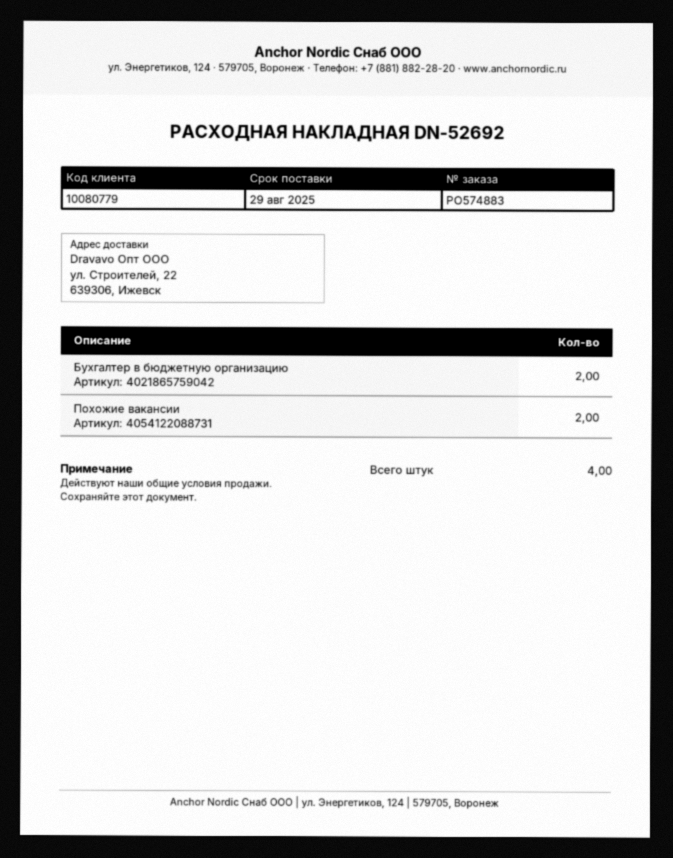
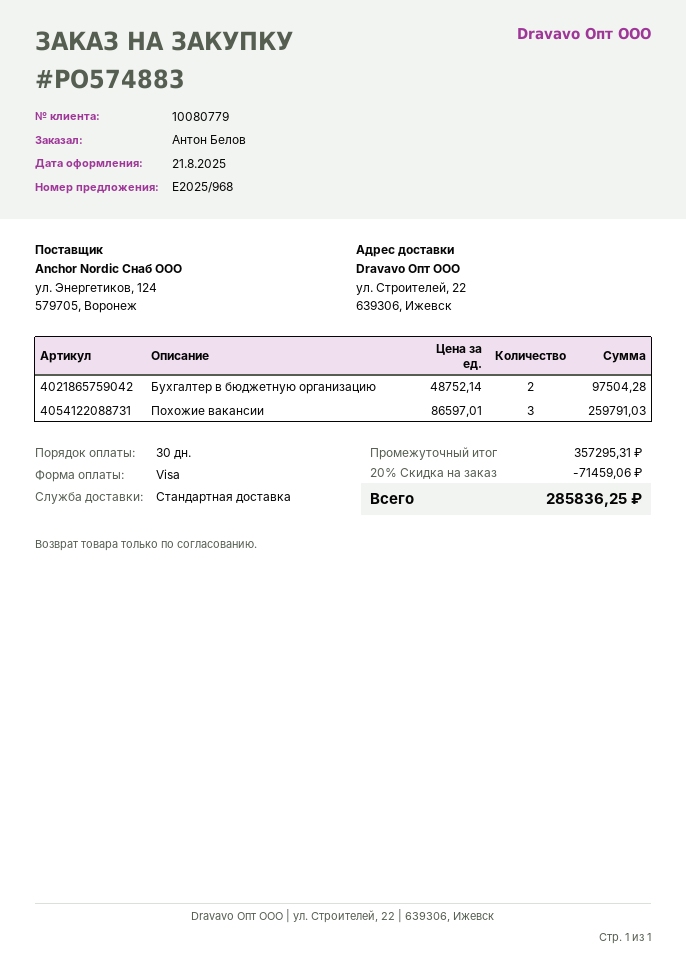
Похожие вакансии: 2 -> 3

